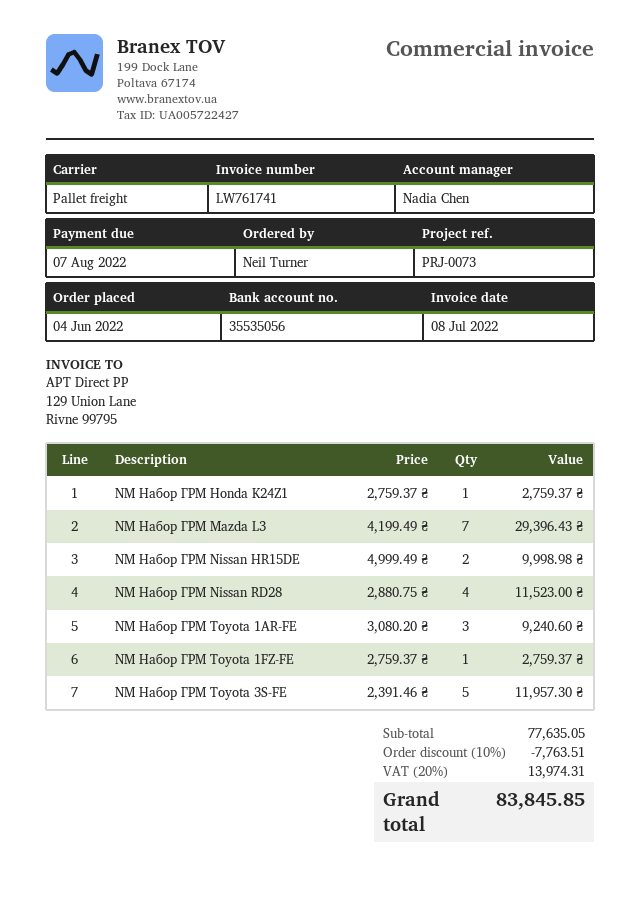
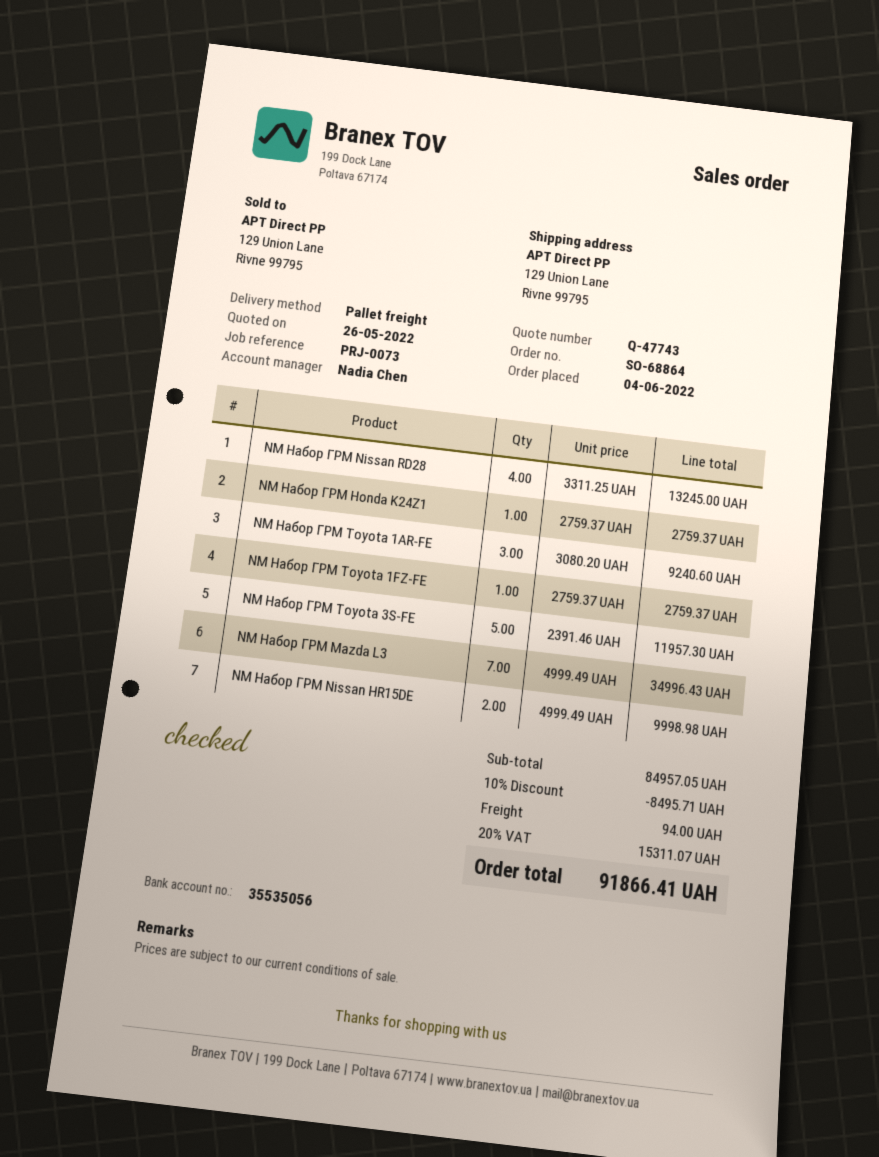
NM Набор ГРМ Mazda L3: 7 x 4199.49 = 29396.43 -> 7 x 4999.49 = 34996.43
NM Набор ГРМ Nissan RD28: 4 x 2880.75 = 11523.00 -> 4 x 3311.25 = 13245.00
subtotal: 77635.05 -> 84957.05
discount: 10% = 7763.51 -> 10% = 8495.71
shipping: none -> 94.00
tax: 20% = 13974.31 -> 20% = 15311.07
total: 83845.85 -> 91866.41

